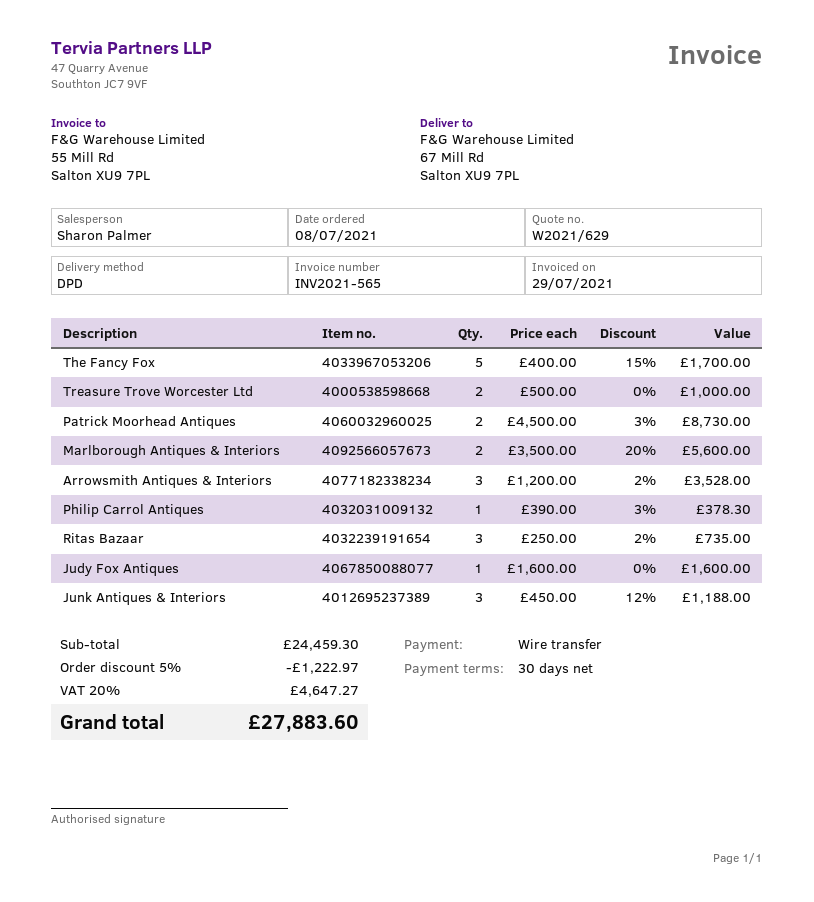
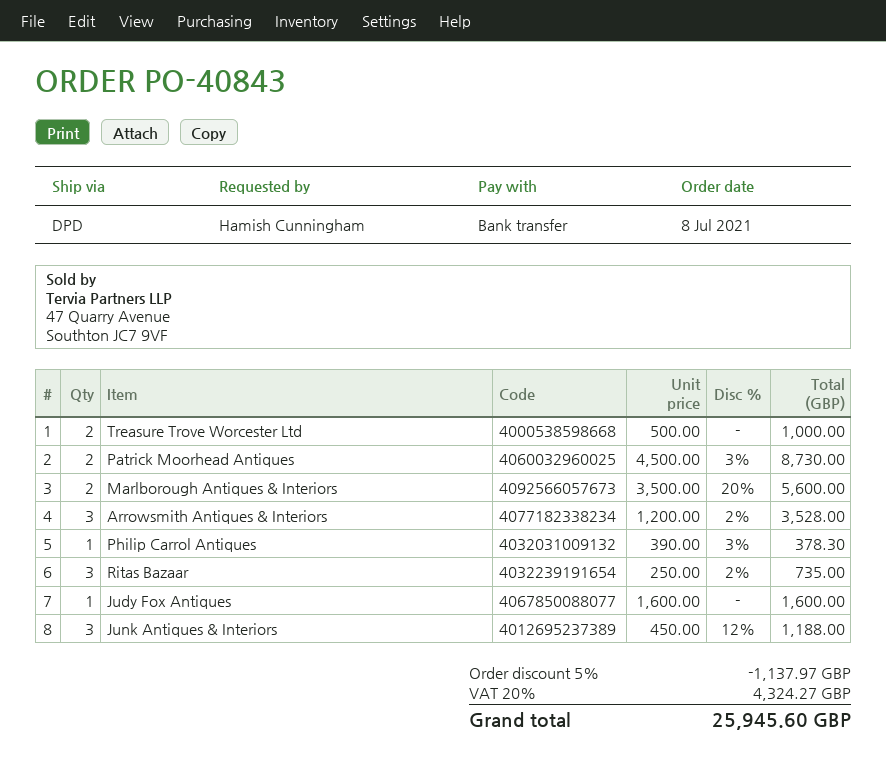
The Fancy Fox: 5 x 400.00 - 15% = 1700.00 -> none
discount: 5% = 1222.97 -> 5% = 1137.97
tax: 20% = 4647.27 -> 20% = 4324.27
total: 27883.60 -> 25945.60

